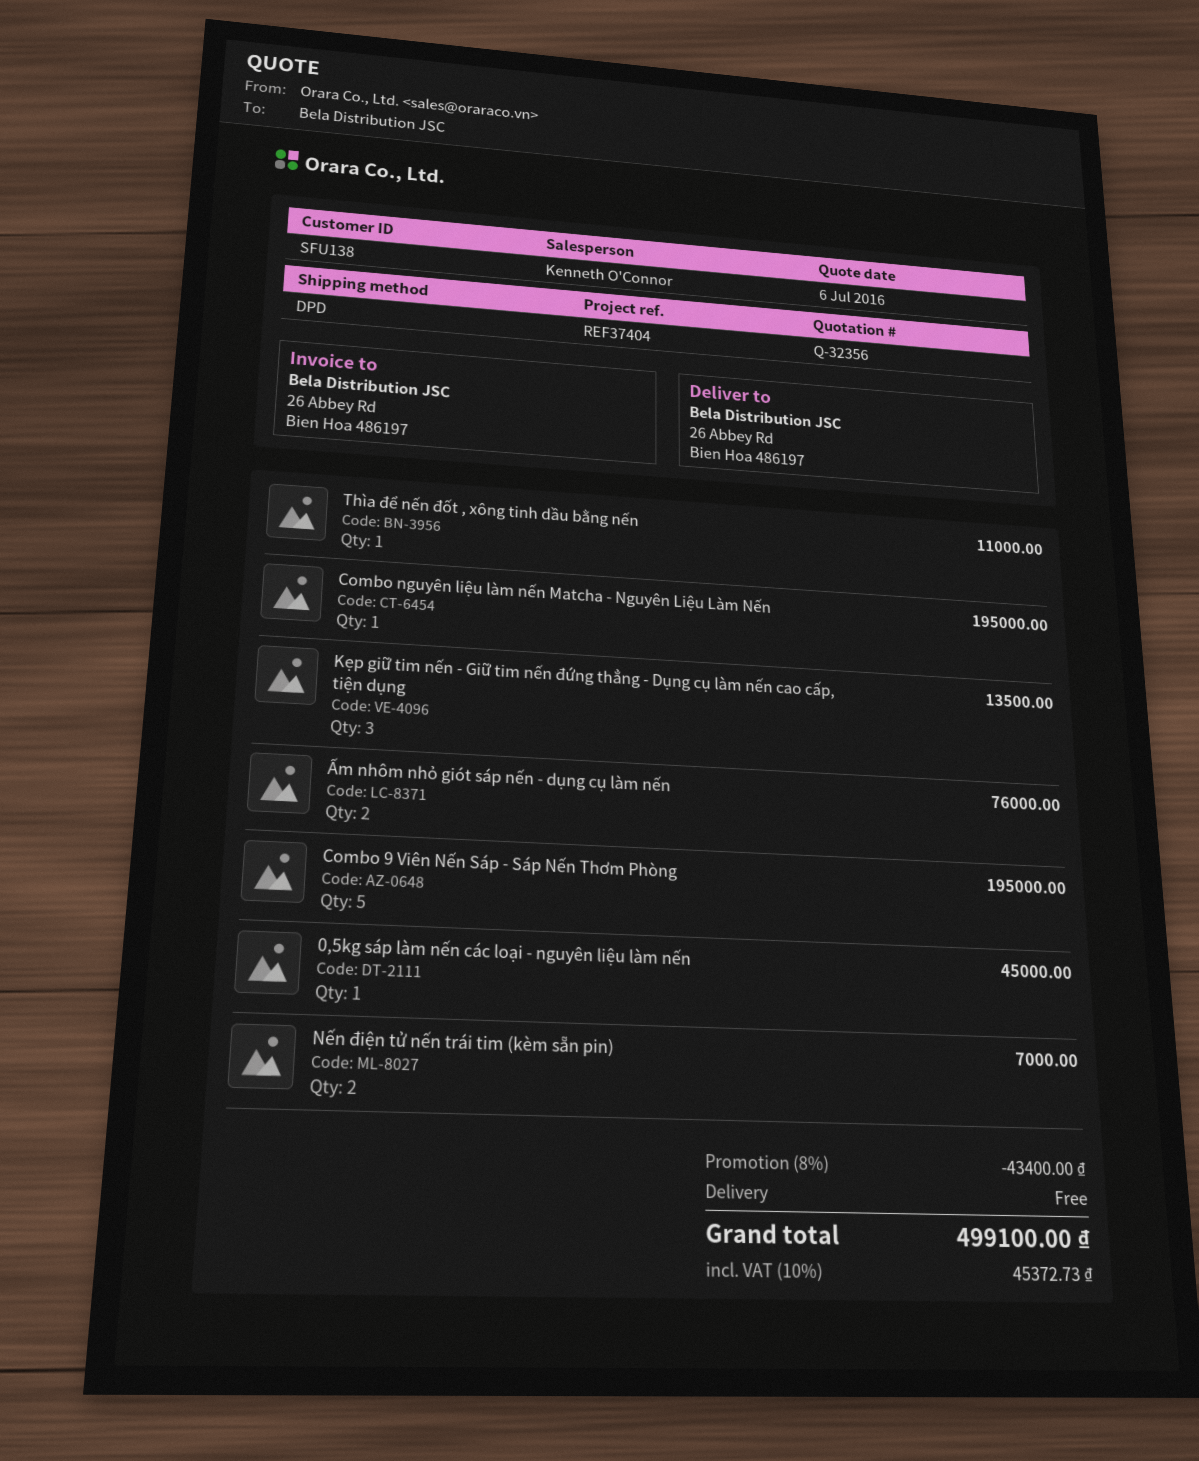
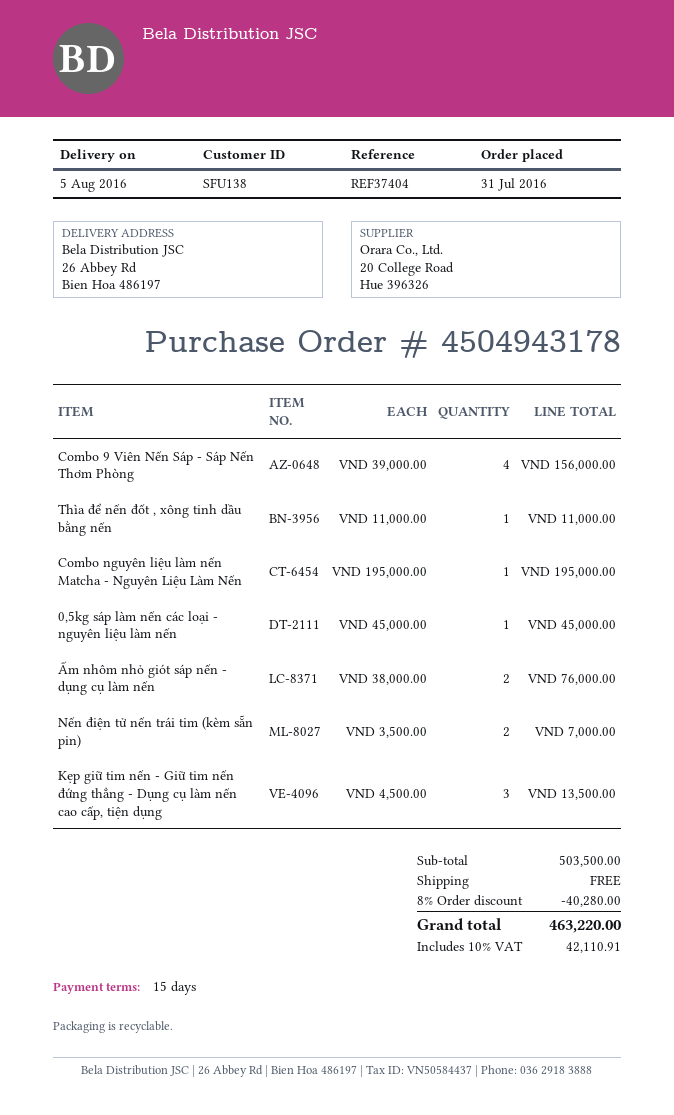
Combo 9 Viên Nến Sáp - Sáp Nến Thơm Phòng: 5 for 195000.00 -> 4 for 156000.00
discount: 8% = 43400.00 -> 8% = 40280.00
tax: 10% = 45372.73 -> 10% = 42110.91
total: 499100.00 -> 463220.00

